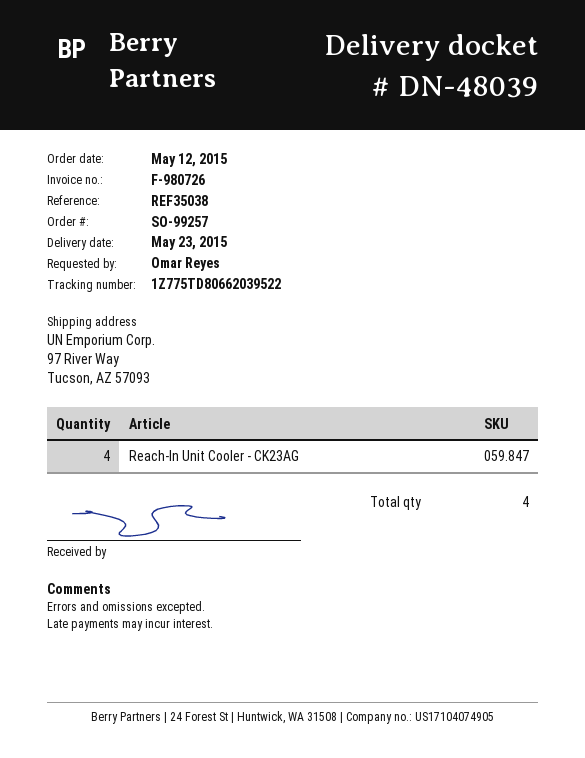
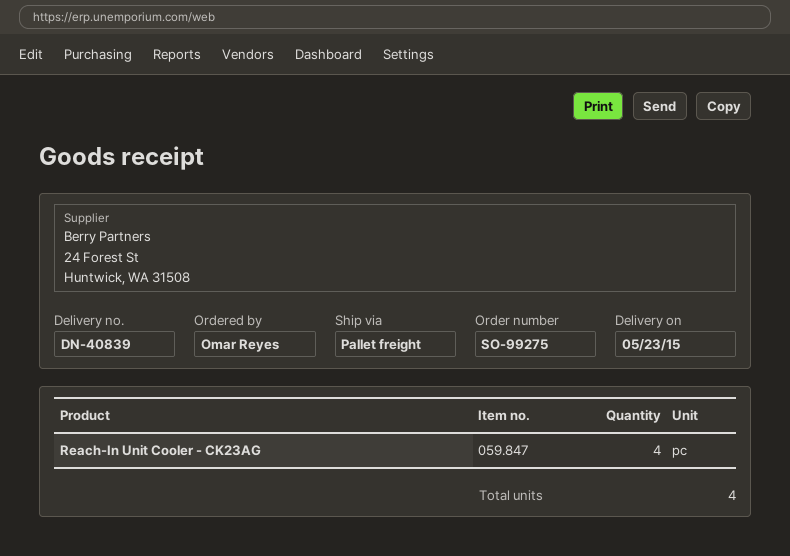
order number: SO-99257 -> SO-99275
delivery note number: DN-48039 -> DN-40839

